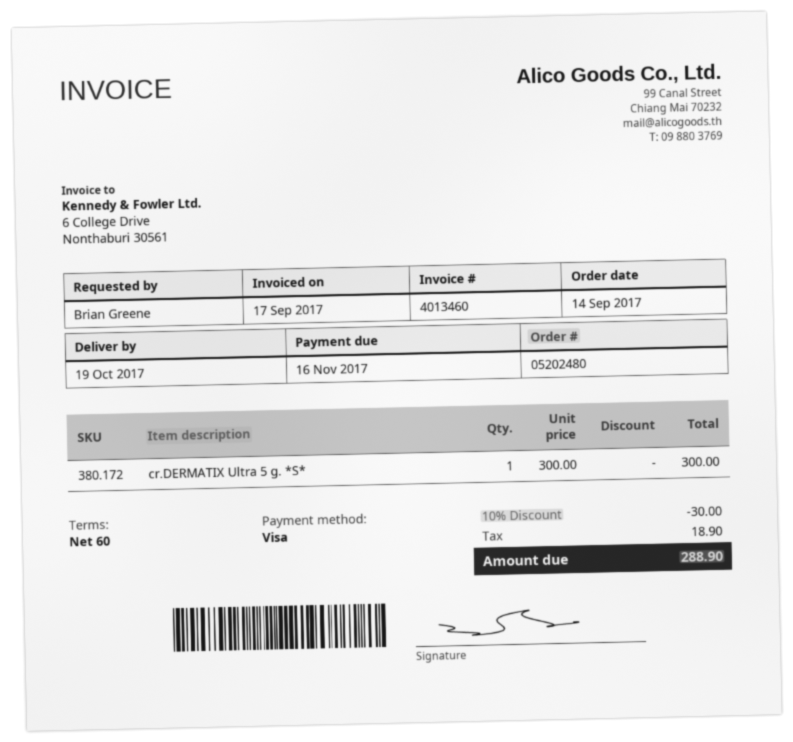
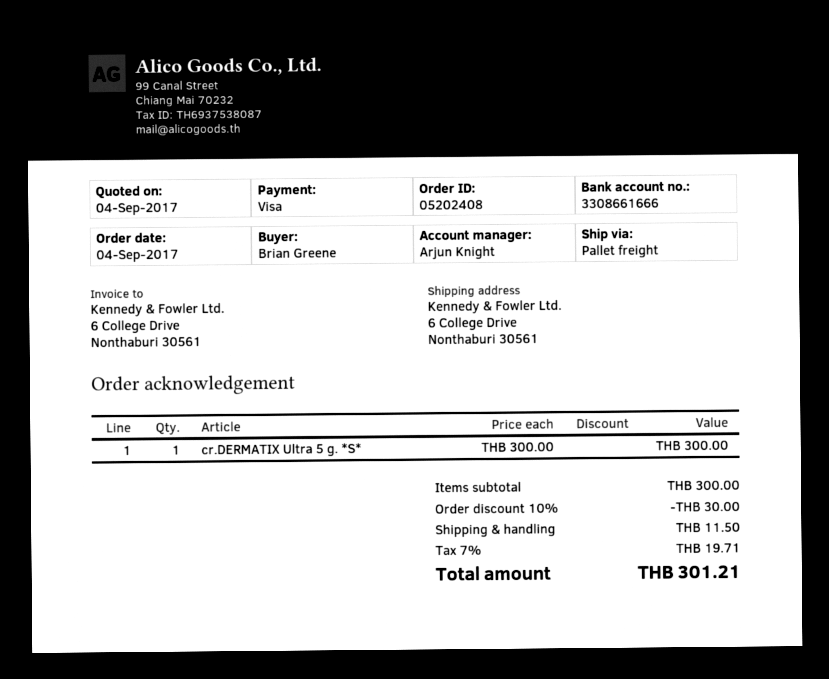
order number: 05202480 -> 05202408
order date: 2017-09-14 -> 2017-09-04
shipping: none -> 11.50
tax: 18.90 -> 19.71
total: 288.90 -> 301.21

